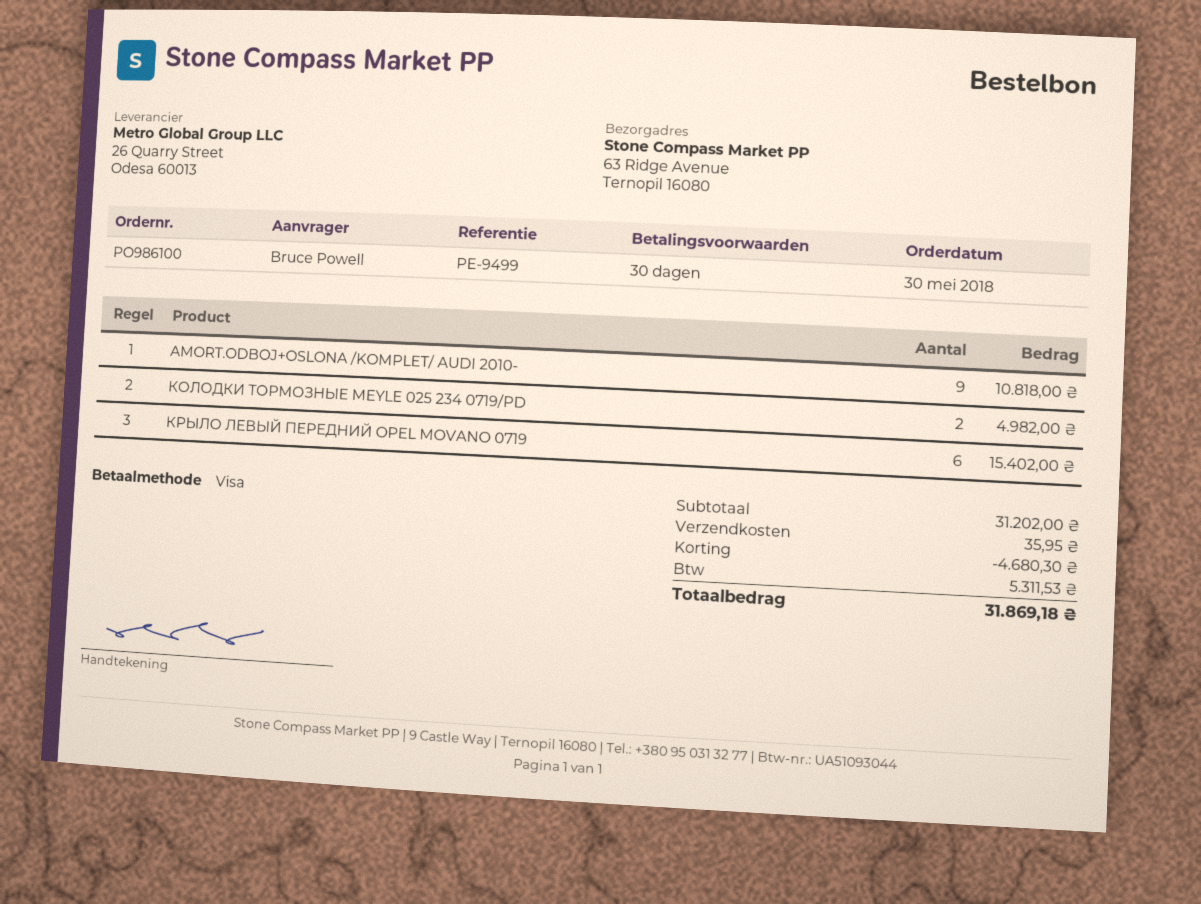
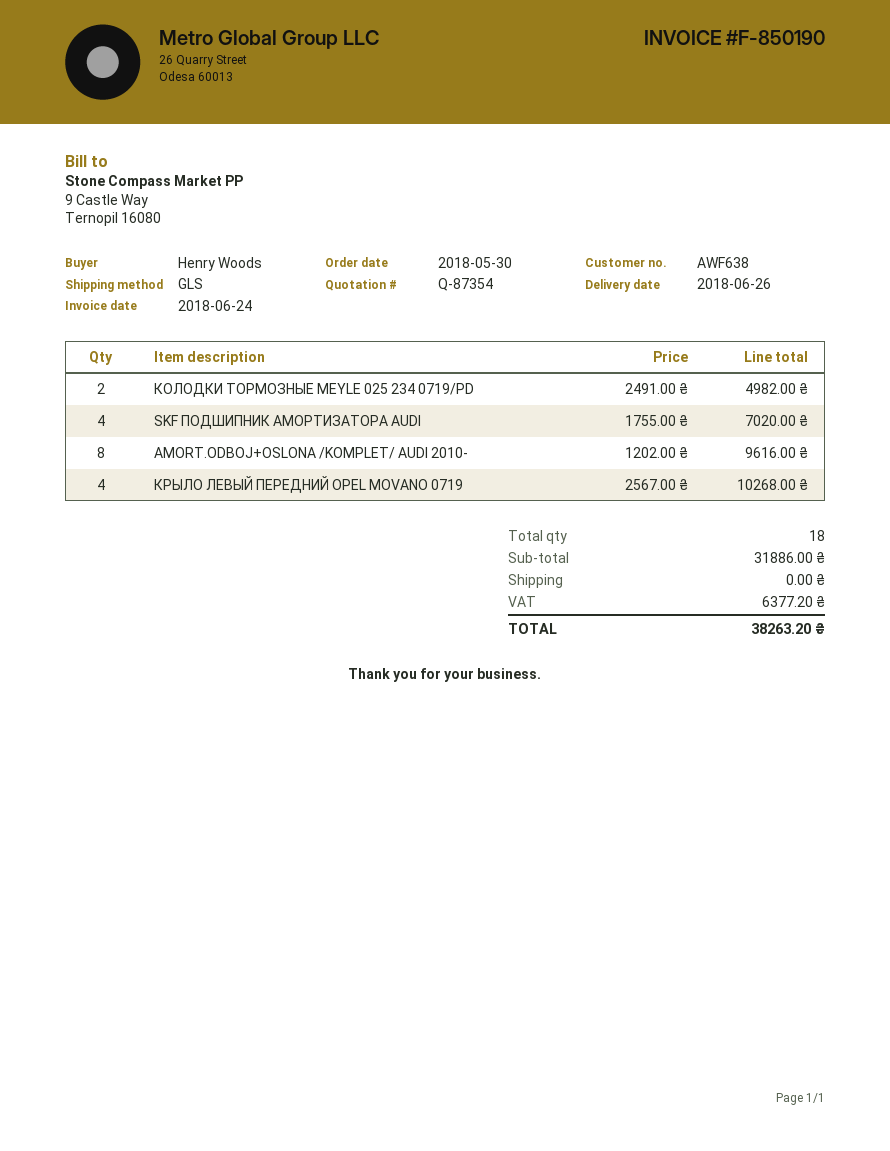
ordered by: Bruce Powell -> Henry Woods
AMORT.ODBOJ+OSLONA /KOMPLET/ AUDI 2010-: 9 for 10818.00 -> 8 for 9616.00
КРЫЛО ЛЕВЫЙ ПЕРЕДНИЙ OPEL MOVANO 0719: 6 for 15402.00 -> 4 for 10268.00
SKF ПОДШИПНИК АМОРТИЗАТОРА AUDI: none -> 4 for 7020.00
subtotal: 31202.00 -> 31886.00
discount: 4680.30 -> none
shipping: 35.95 -> 0.00
tax: 5311.53 -> 6377.20
total: 31869.18 -> 38263.20

